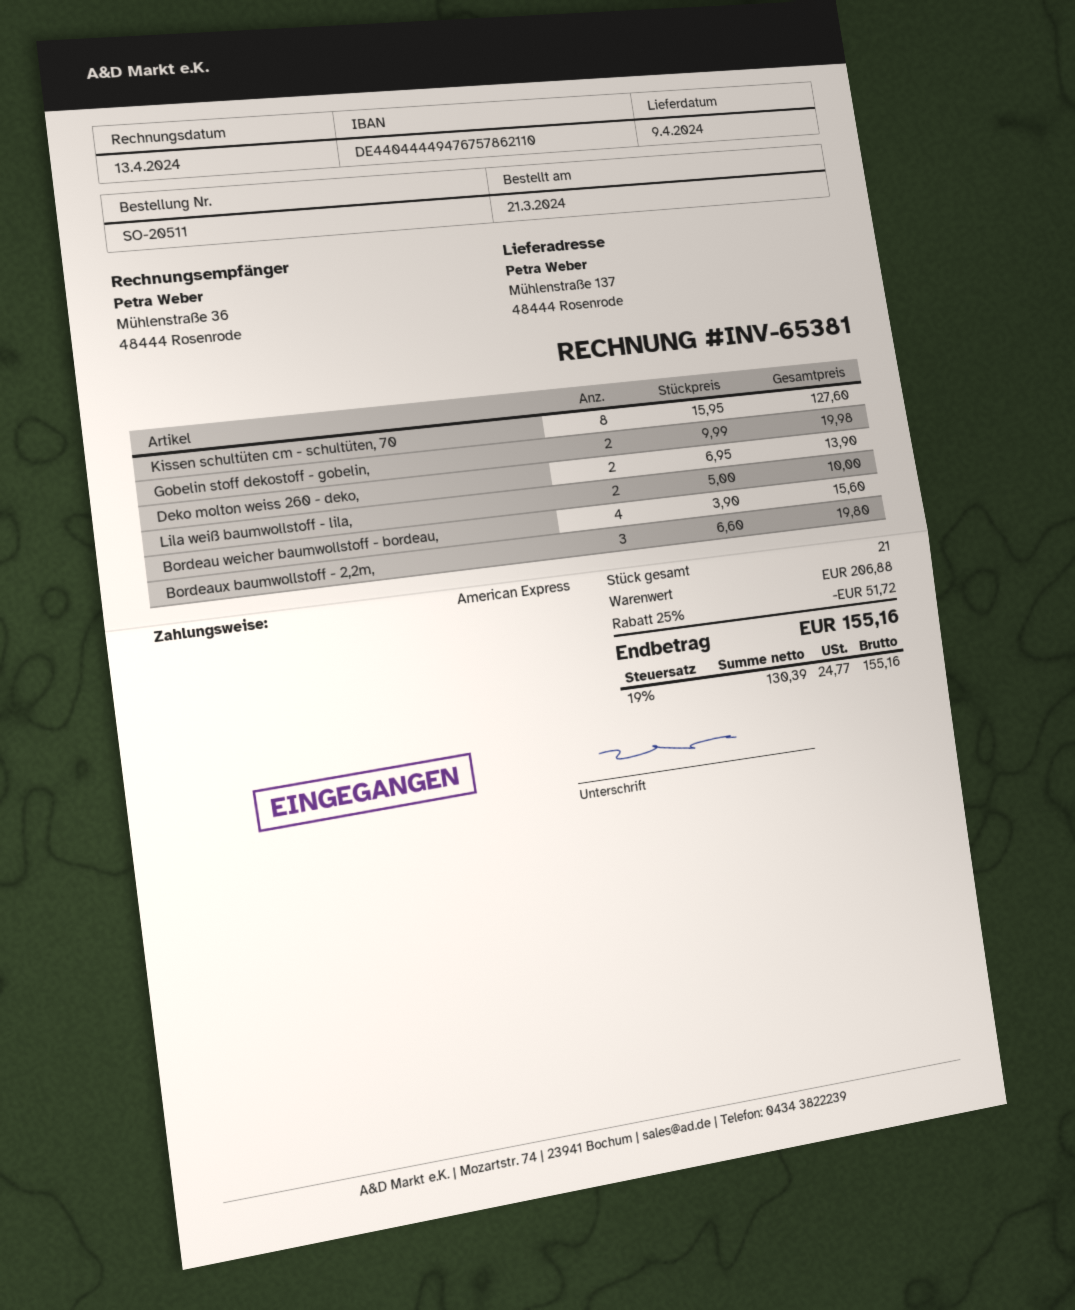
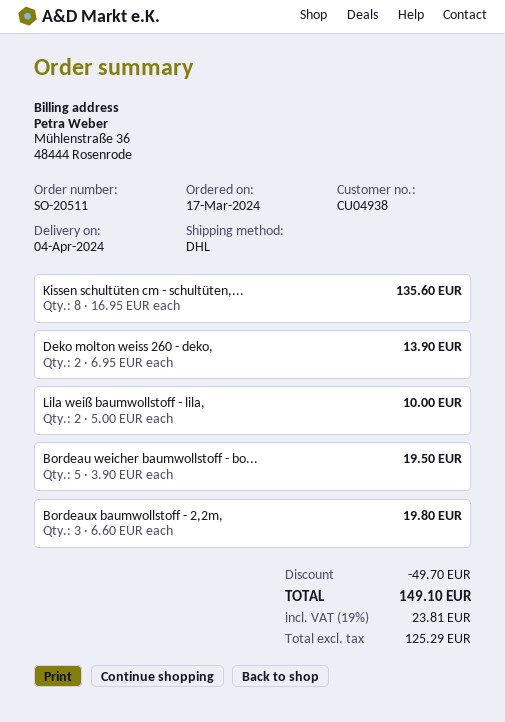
order date: 2024-03-21 -> 2024-03-17
delivery date: 2024-04-09 -> 2024-04-04
Kissen schultüten cm - schultüten, 70: 8 x 15.95 = 127.60 -> 8 x 16.95 = 135.60
Gobelin stoff dekostoff - gobelin,: 2 x 9.99 = 19.98 -> none
Bordeau weicher baumwollstoff - bordeau,: 4 x 3.90 = 15.60 -> 5 x 3.90 = 19.50
discount: 51.72 -> 49.70
net: 130.39 -> 125.29
tax: 19% = 24.77 -> 19% = 23.81
total: 155.16 -> 149.10

